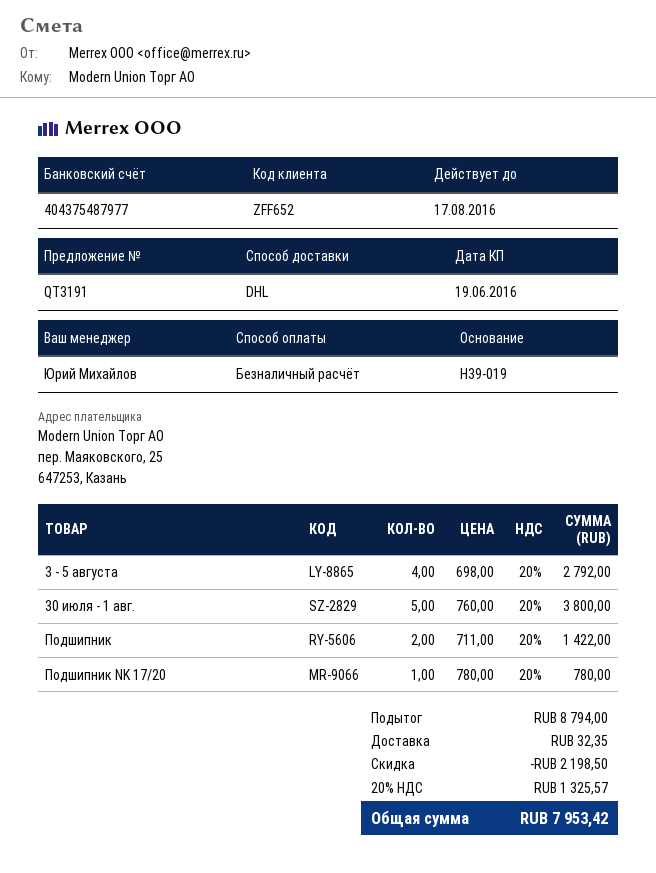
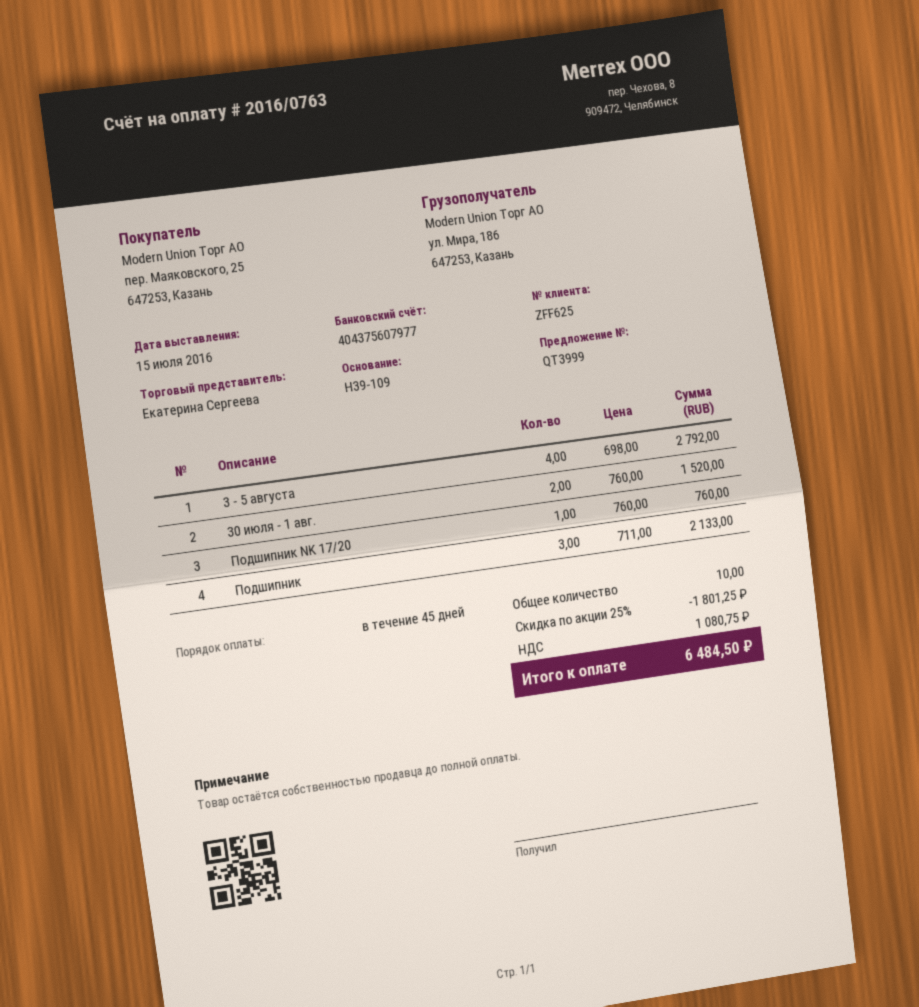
quote number: QT3191 -> QT3999
customer number: ZFF652 -> ZFF625
reference: H39-019 -> H39-109
sales rep: Юрий Михайлов -> Екатерина Сергеева
bank account: 404375487977 -> 404375607977
30 июля - 1 авг.: 5 x 760.00 = 3800.00 -> 2 x 760.00 = 1520.00
Подшипник: 2 x 711.00 = 1422.00 -> 3 x 711.00 = 2133.00
Подшипник NK 17/20: 1 x 780.00 = 780.00 -> 1 x 760.00 = 760.00
discount: 2198.50 -> 1801.25
shipping: 32.35 -> none
tax: 1325.57 -> 1080.75
total: 7953.42 -> 6484.50

